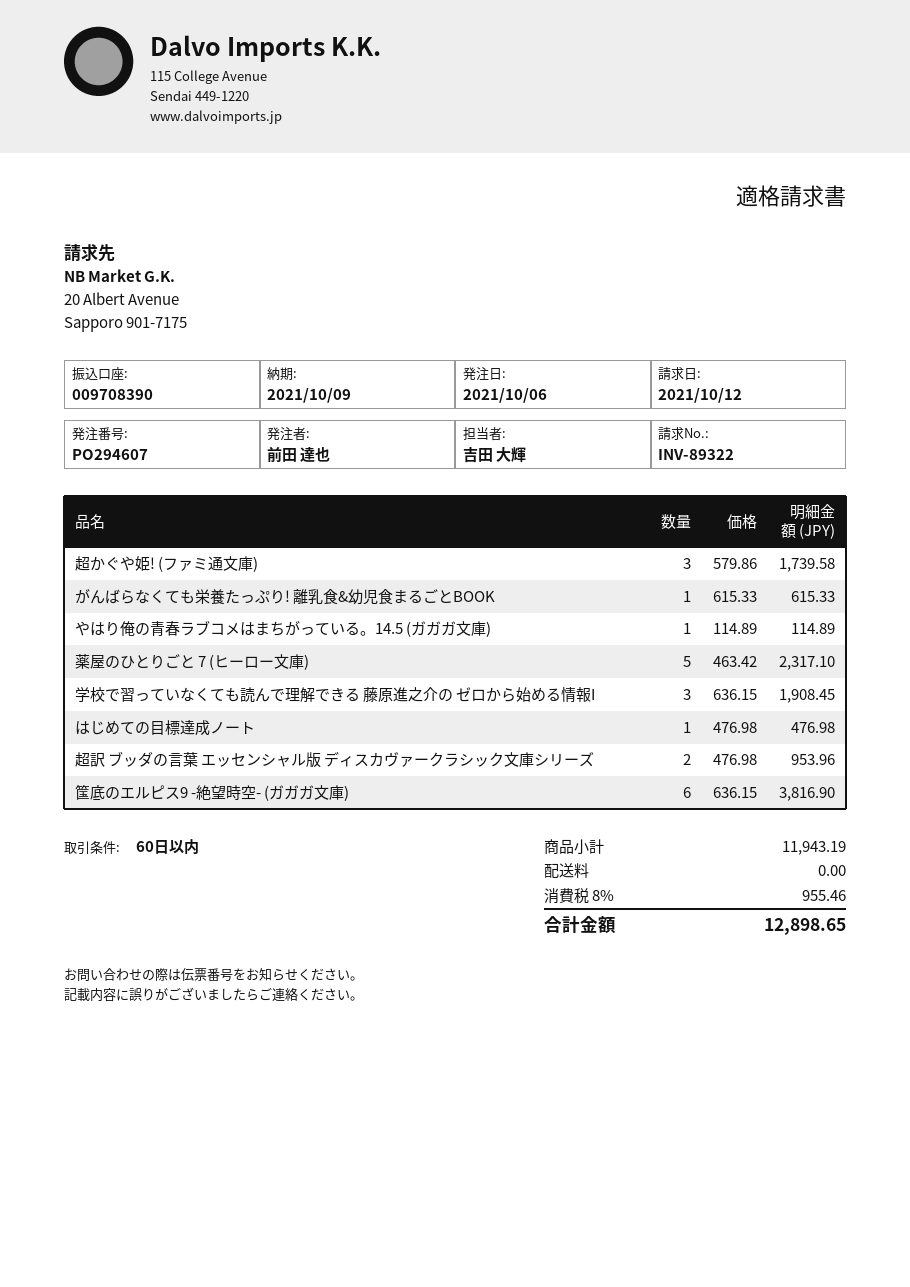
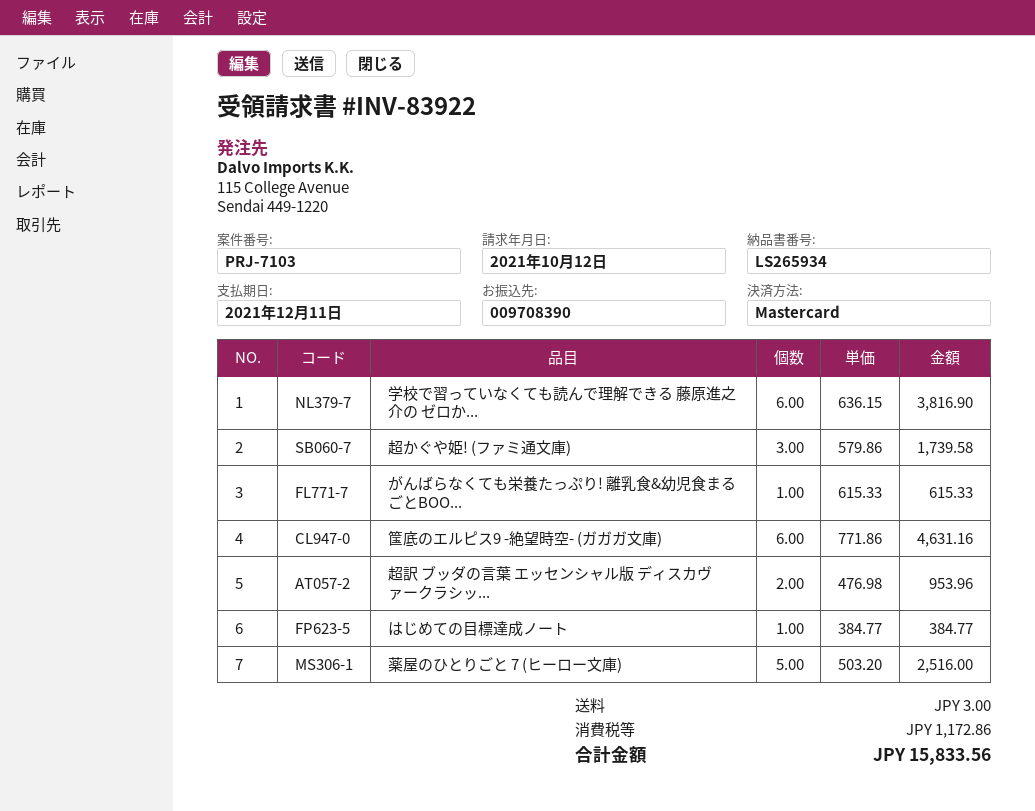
invoice number: INV-89322 -> INV-83922
やはり俺の青春ラブコメはまちがっている。14.5 (ガガガ文庫): 1 x 114.89 = 114.89 -> none
薬屋のひとりごと 7 (ヒーロー文庫): 5 x 463.42 = 2317.10 -> 5 x 503.20 = 2516.00
学校で習っていなくても読んで理解できる 藤原進之介の ゼロから始める情報I: 3 x 636.15 = 1908.45 -> 6 x 636.15 = 3816.90
はじめての目標達成ノート: 1 x 476.98 = 476.98 -> 1 x 384.77 = 384.77
筺底のエルピス9 -絶望時空- (ガガガ文庫): 6 x 636.15 = 3816.90 -> 6 x 771.86 = 4631.16
shipping: 0.00 -> 3.00
tax: 955.46 -> 1172.86
total: 12898.65 -> 15833.56

